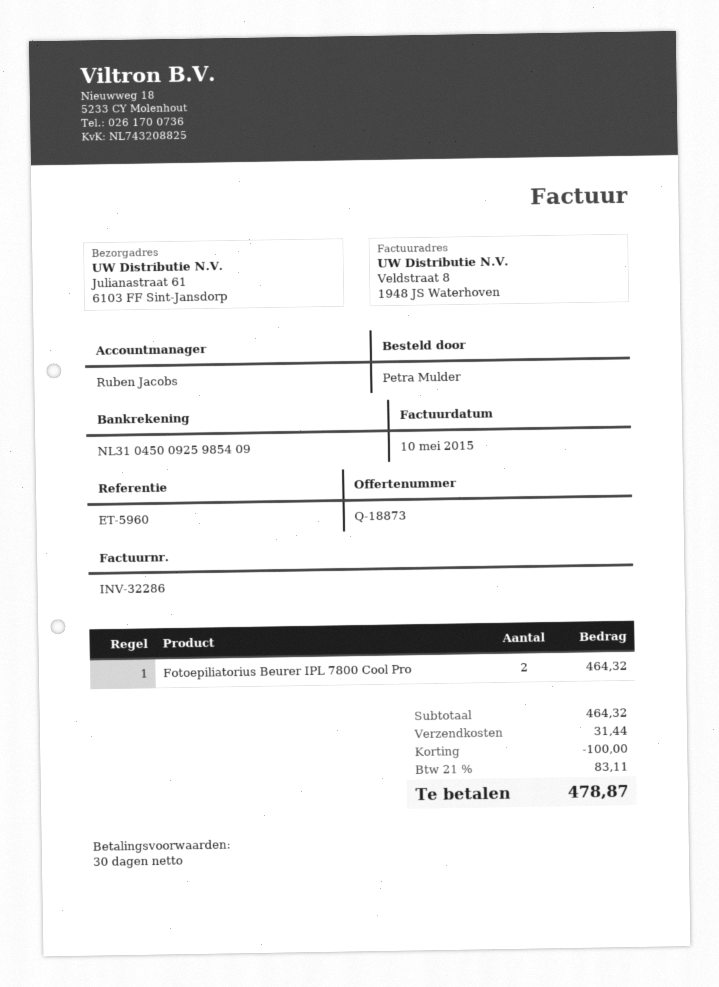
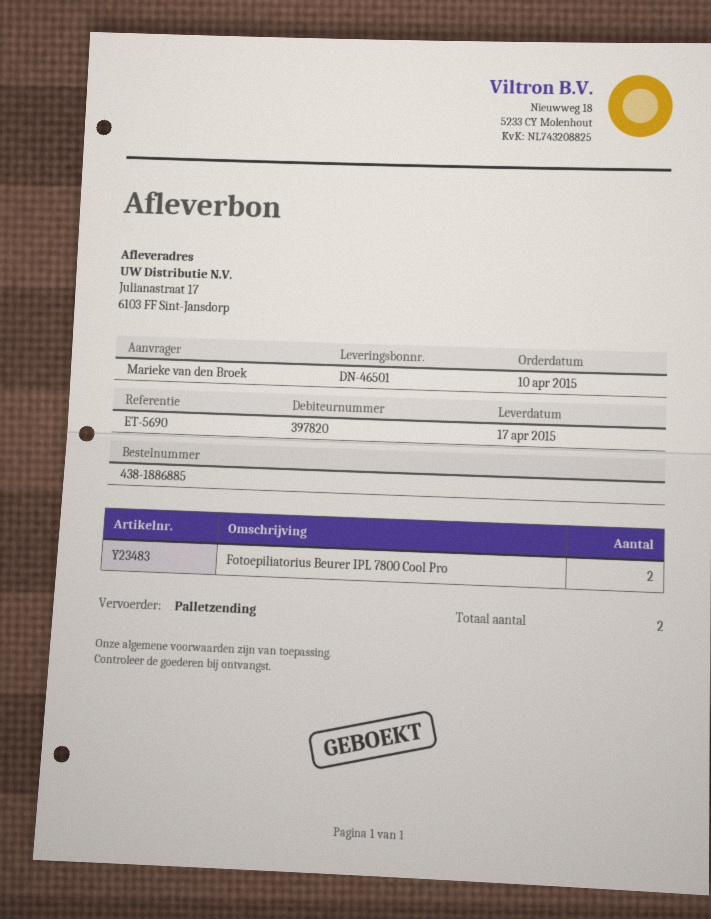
reference: ET-5960 -> ET-5690
ordered by: Petra Mulder -> Marieke van den Broek
ship to: Julianastraat 61, 6103 FF Sint-Jansdorp -> Julianastraat 17, 6103 FF Sint-Jansdorp

